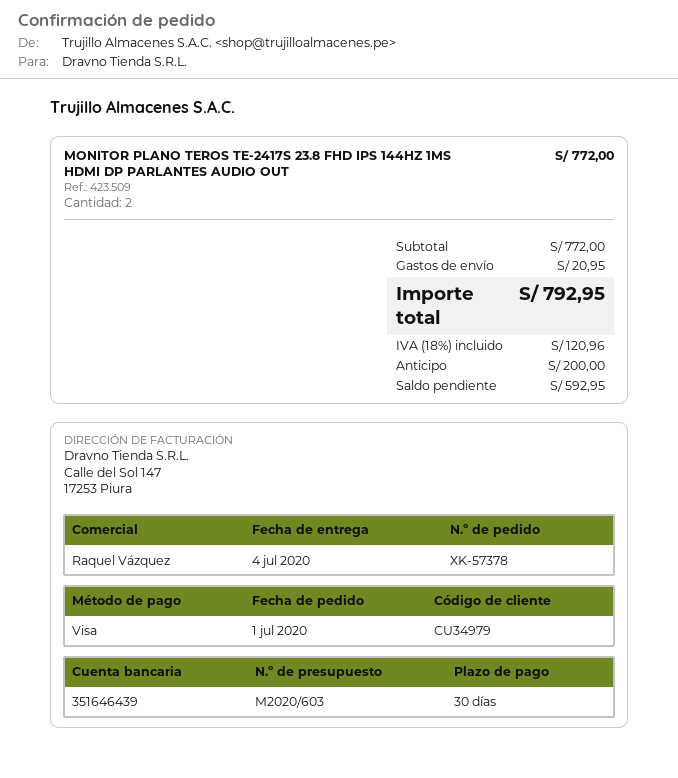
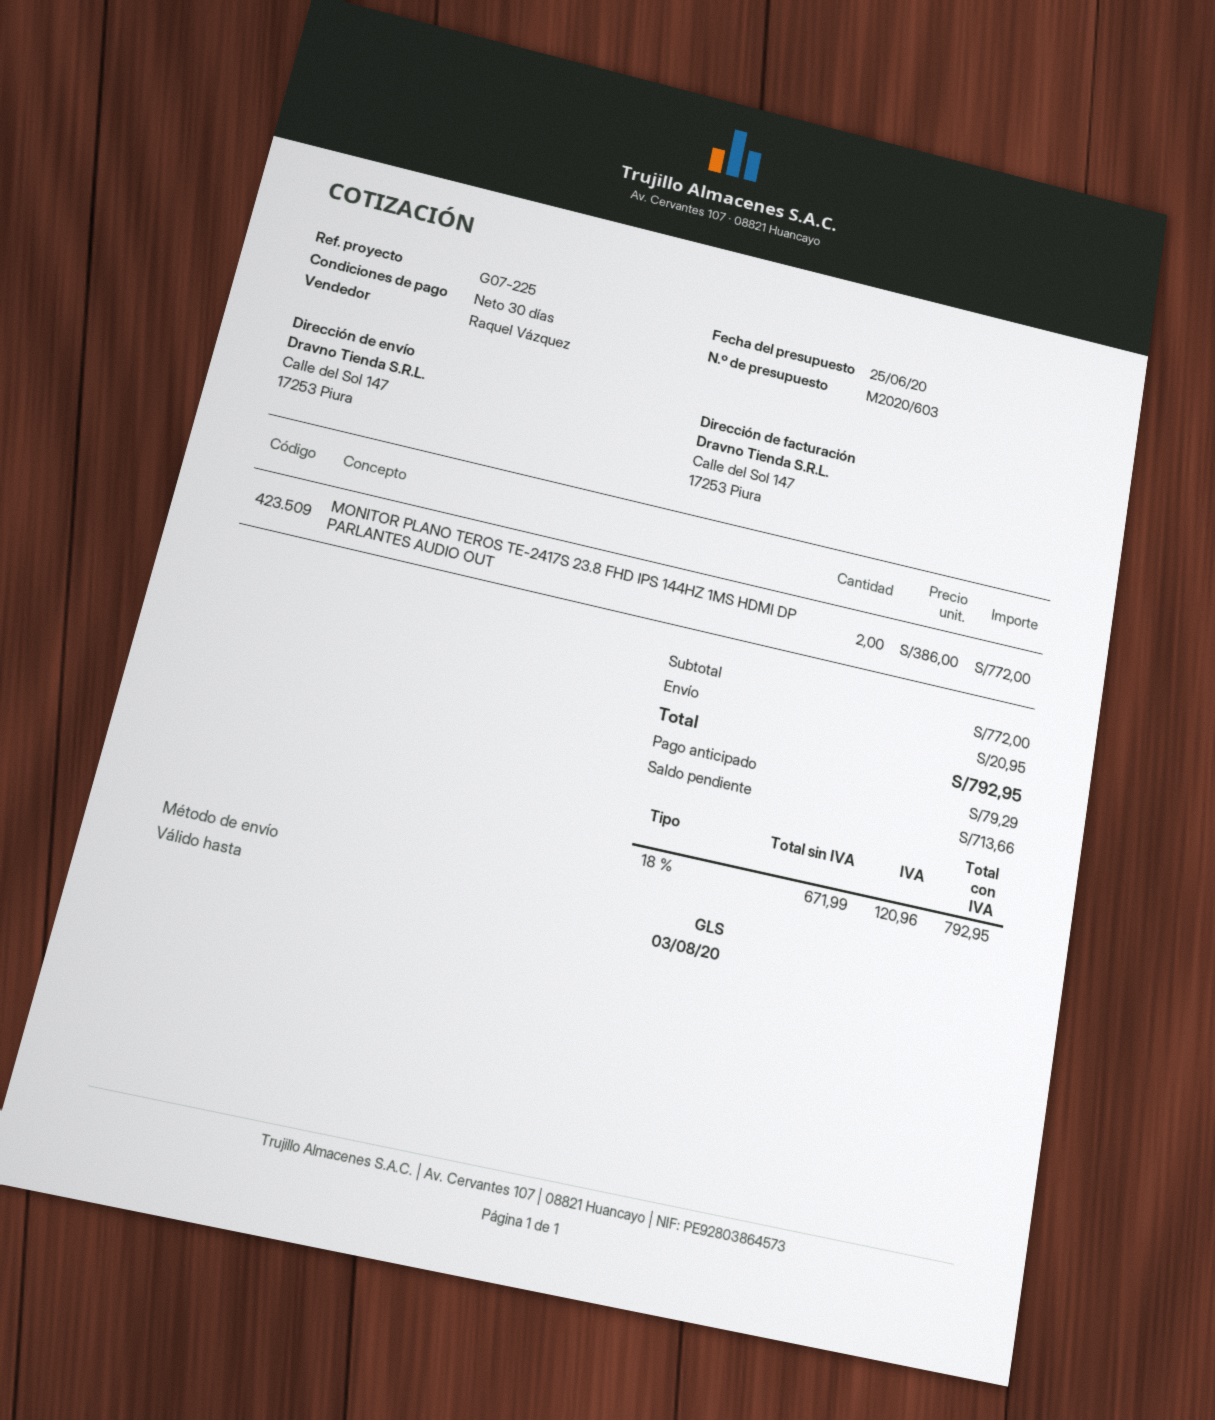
deposit: 200.00 -> 79.29
balance: 592.95 -> 713.66

